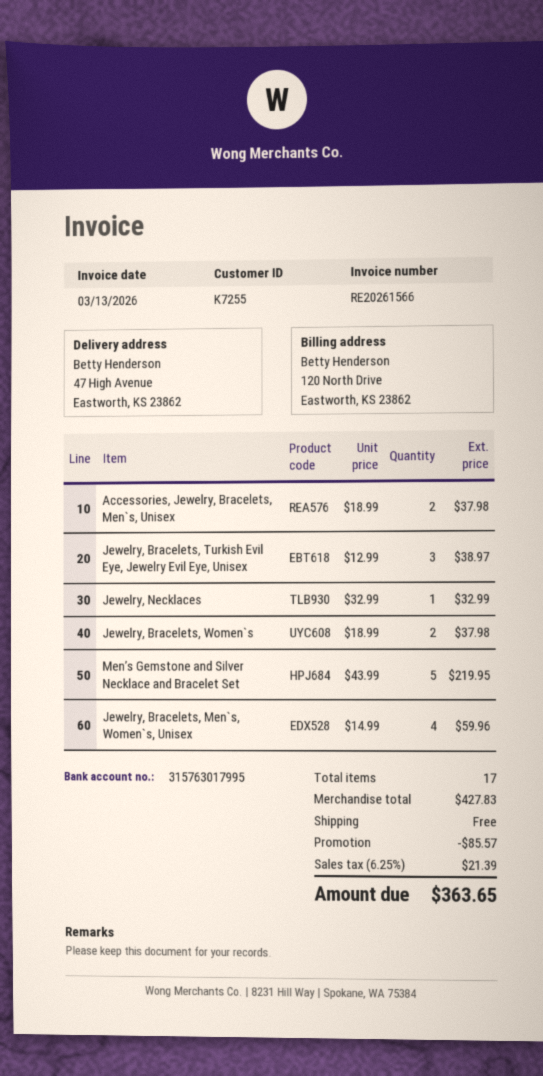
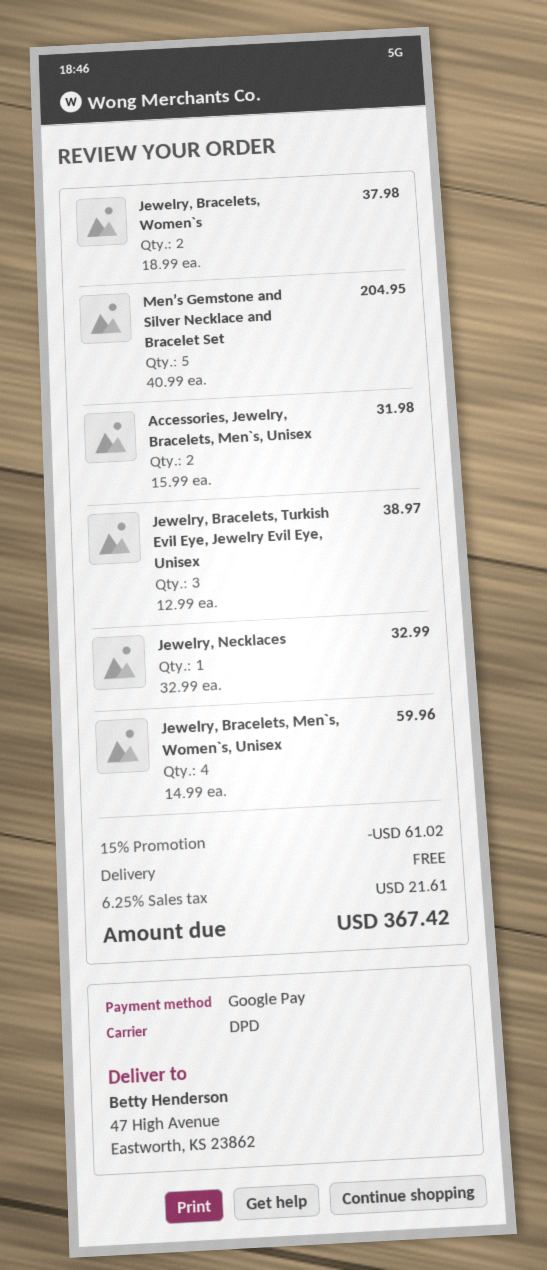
Accessories, Jewelry, Bracelets, Men`s, Unisex: 2 x 18.99 = 37.98 -> 2 x 15.99 = 31.98
Men’s Gemstone and Silver Necklace and Bracelet Set: 5 x 43.99 = 219.95 -> 5 x 40.99 = 204.95
discount: 85.57 -> 61.02
tax: 6.25% = 21.39 -> 6.25% = 21.61
total: 363.65 -> 367.42

